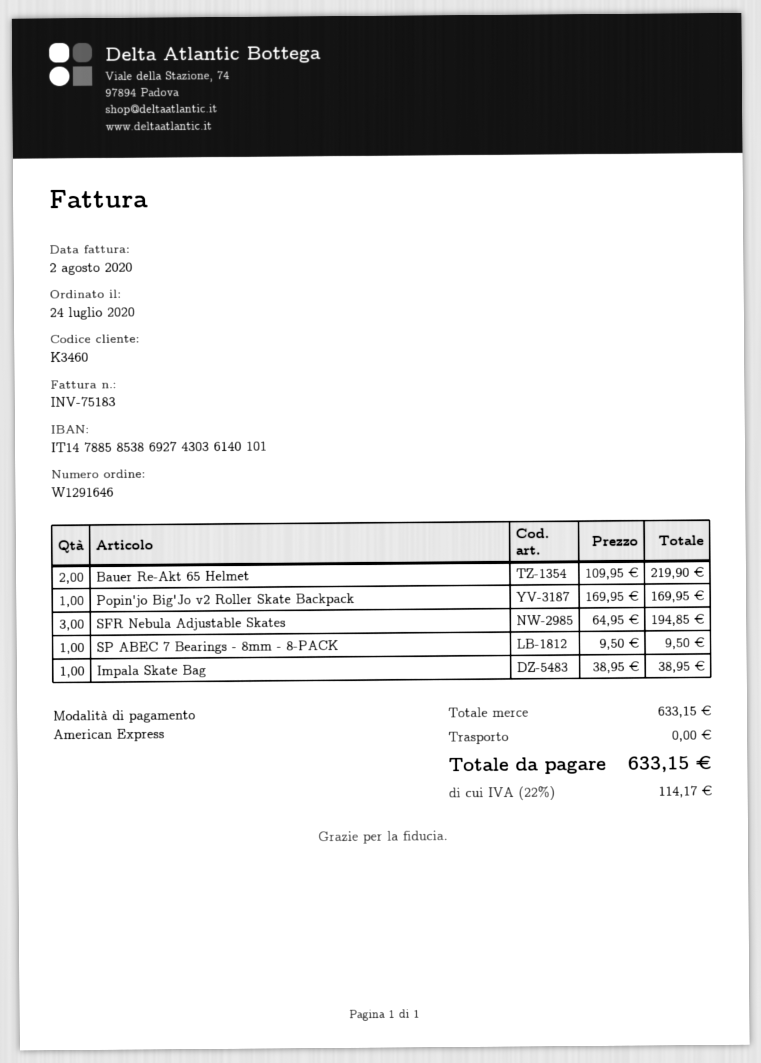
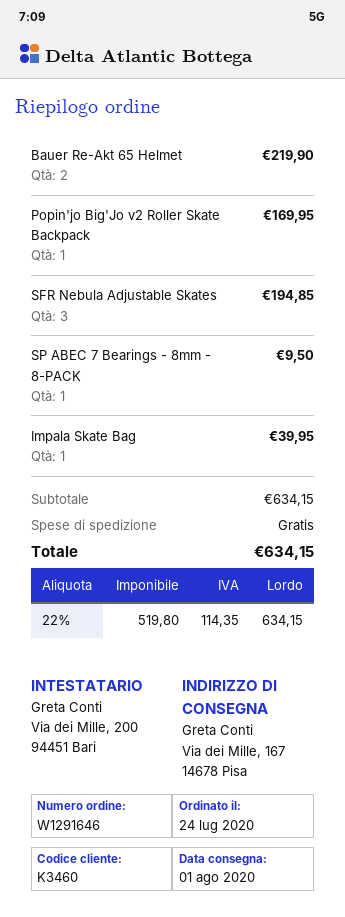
Impala Skate Bag: 1 for 38.95 -> 1 for 39.95
subtotal: 633.15 -> 634.15
tax: 22% = 114.17 -> 22% = 114.35
total: 633.15 -> 634.15

